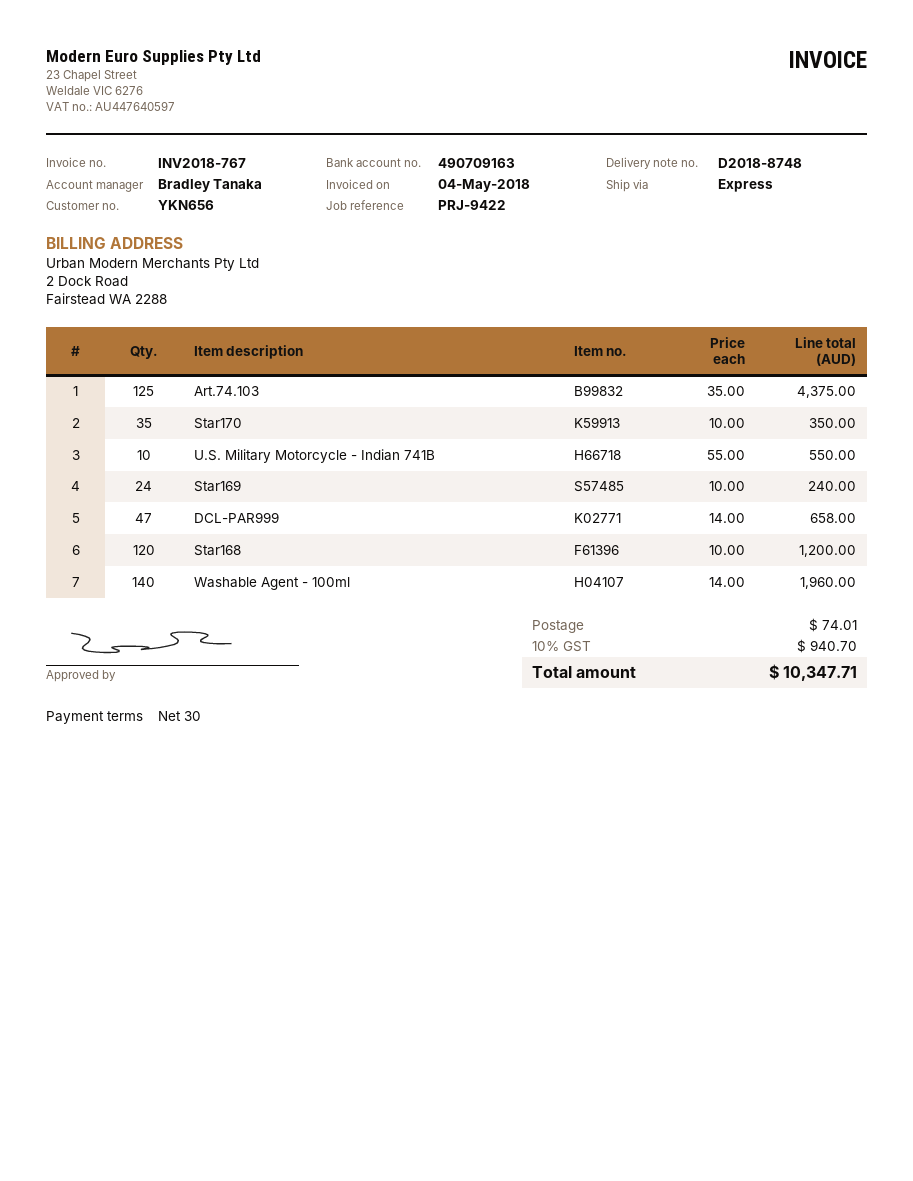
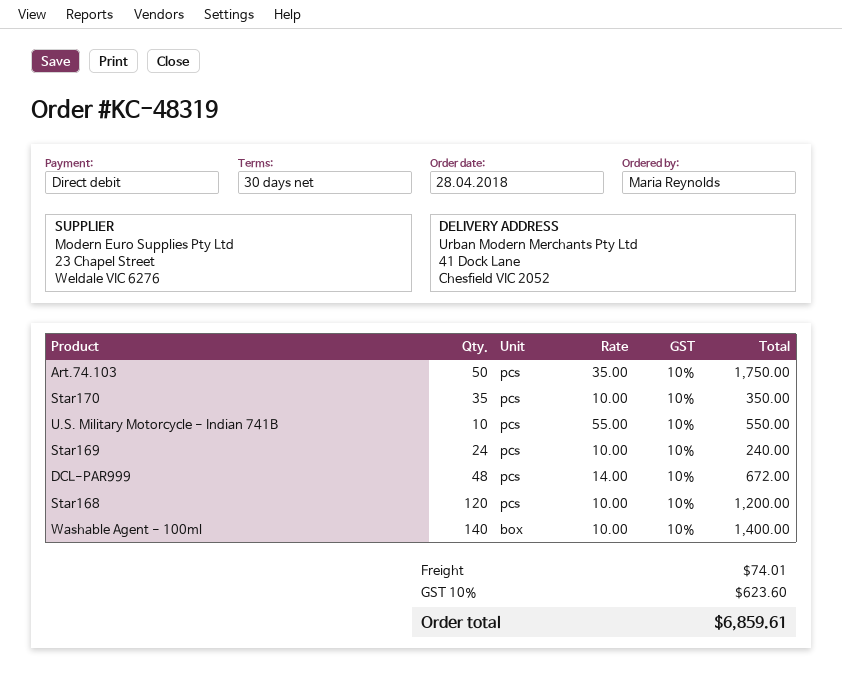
Art.74.103: 125 x 35.00 = 4375.00 -> 50 x 35.00 = 1750.00
DCL-PAR999: 47 x 14.00 = 658.00 -> 48 x 14.00 = 672.00
Washable Agent - 100ml: 140 x 14.00 = 1960.00 -> 140 x 10.00 = 1400.00
tax: 10% = 940.70 -> 10% = 623.60
total: 10347.71 -> 6859.61

